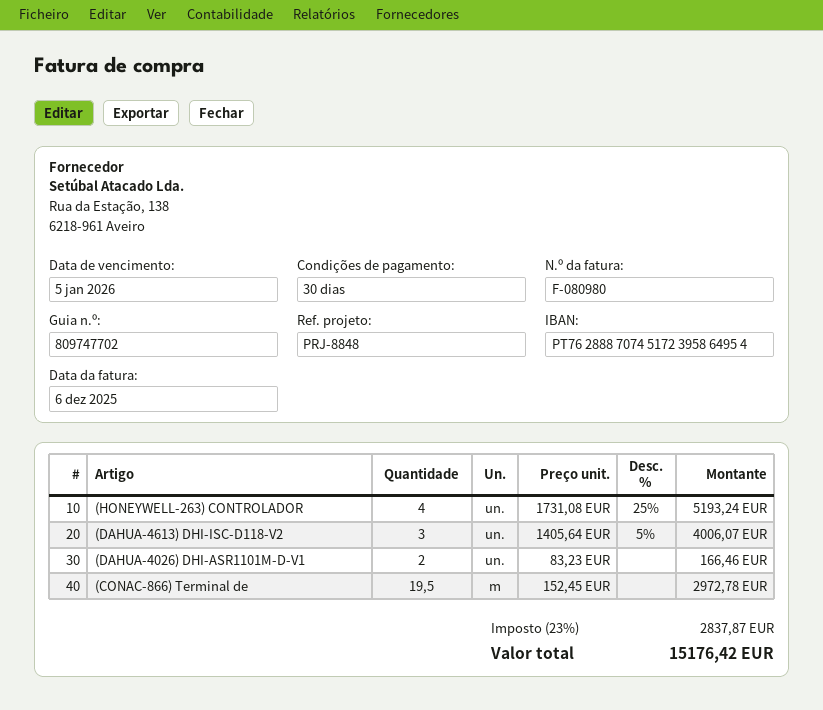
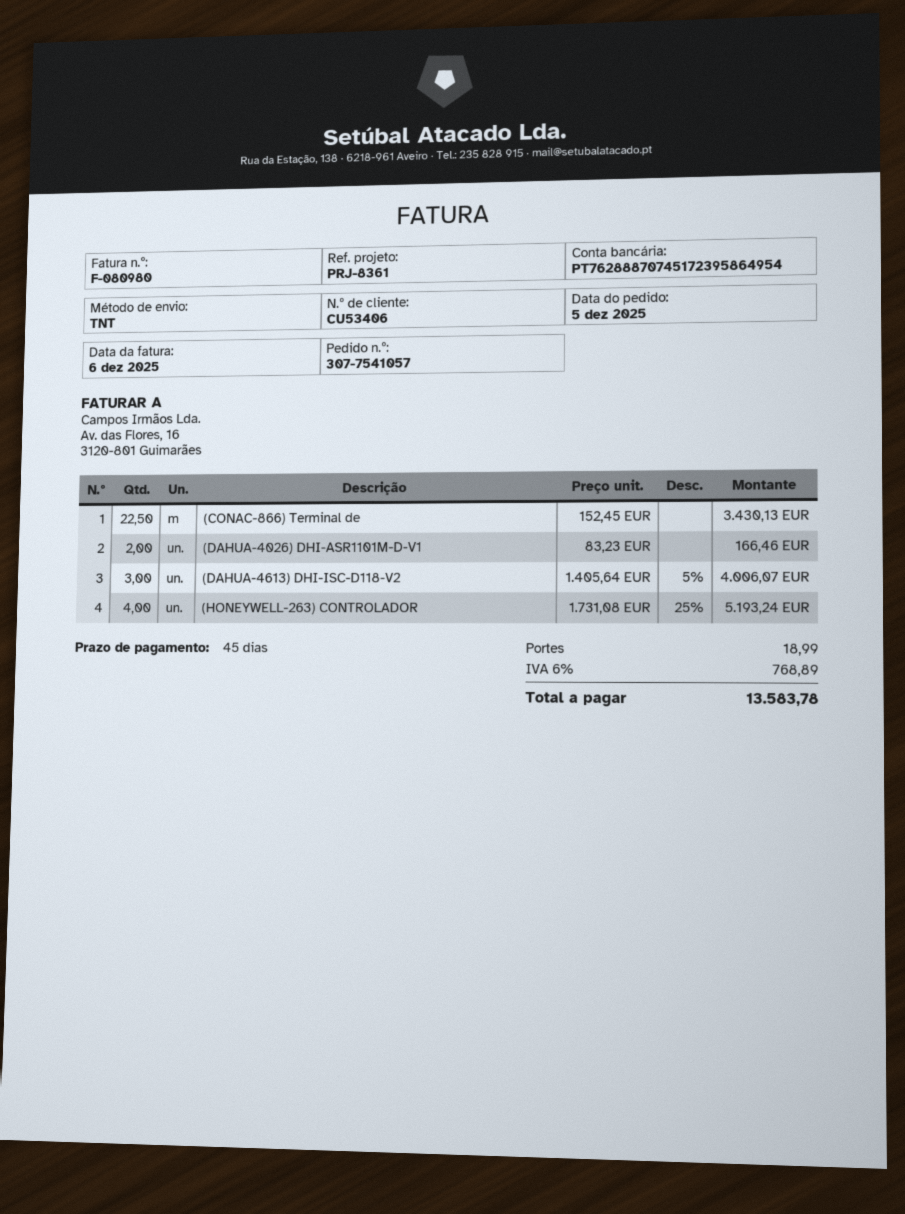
payment terms: 30 days -> 45 days
reference: PRJ-8848 -> PRJ-8361
(CONAC-866) Terminal de: 19.5 x 152.45 = 2972.78 -> 22.5 x 152.45 = 3430.13
shipping: none -> 18.99
tax: 23% = 2837.87 -> 6% = 768.89
total: 15176.42 -> 13583.78

